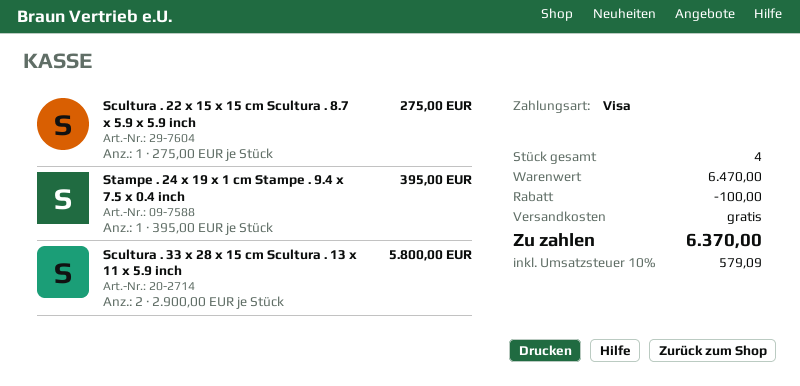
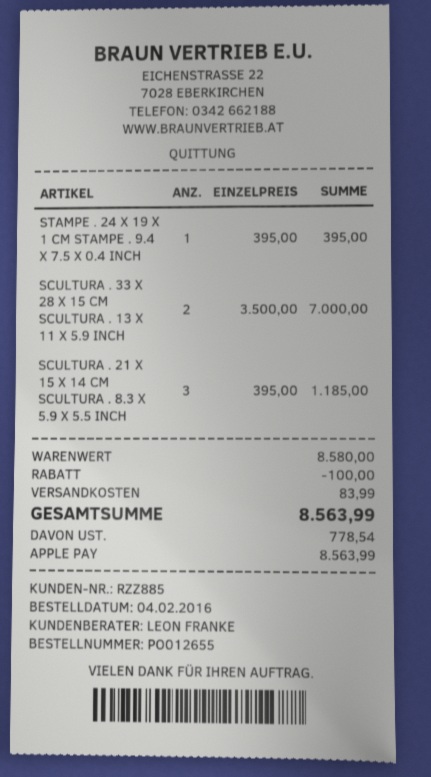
payment method: Visa -> Apple Pay
Scultura . 22 x 15 x 15 cm Scultura . 8.7 x 5.9 x 5.9 inch: 1 x 275.00 = 275.00 -> none
Scultura . 33 x 28 x 15 cm Scultura . 13 x 11 x 5.9 inch: 2 x 2900.00 = 5800.00 -> 2 x 3500.00 = 7000.00
SCULTURA . 21 X 15 X 14 CM SCULTURA . 8.3 X 5.9 X 5.5 INCH: none -> 3 x 395.00 = 1185.00
subtotal: 6470.00 -> 8580.00
shipping: 0.00 -> 83.99
tax: 579.09 -> 778.54
total: 6370.00 -> 8563.99

